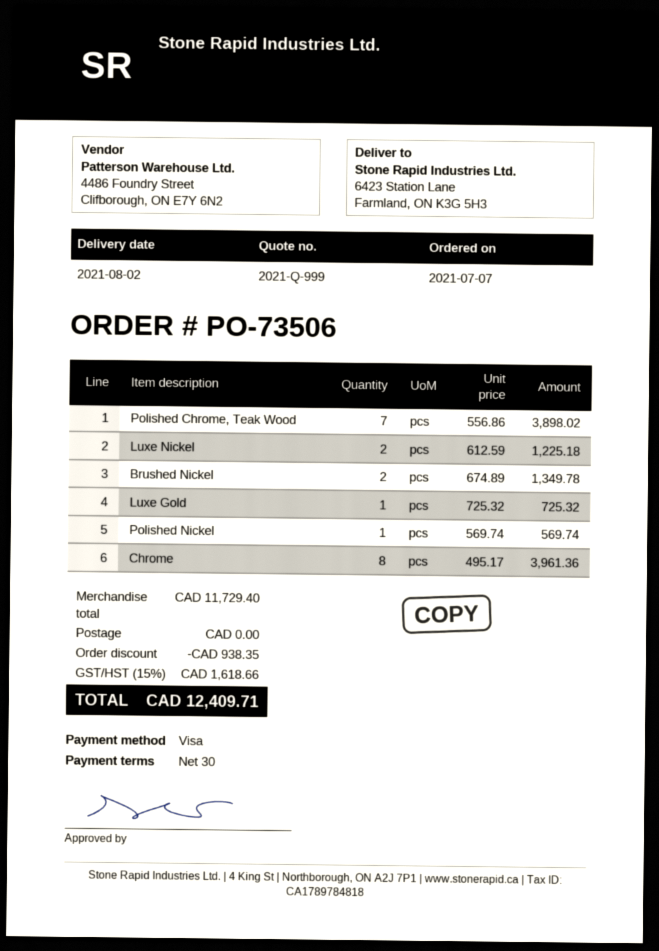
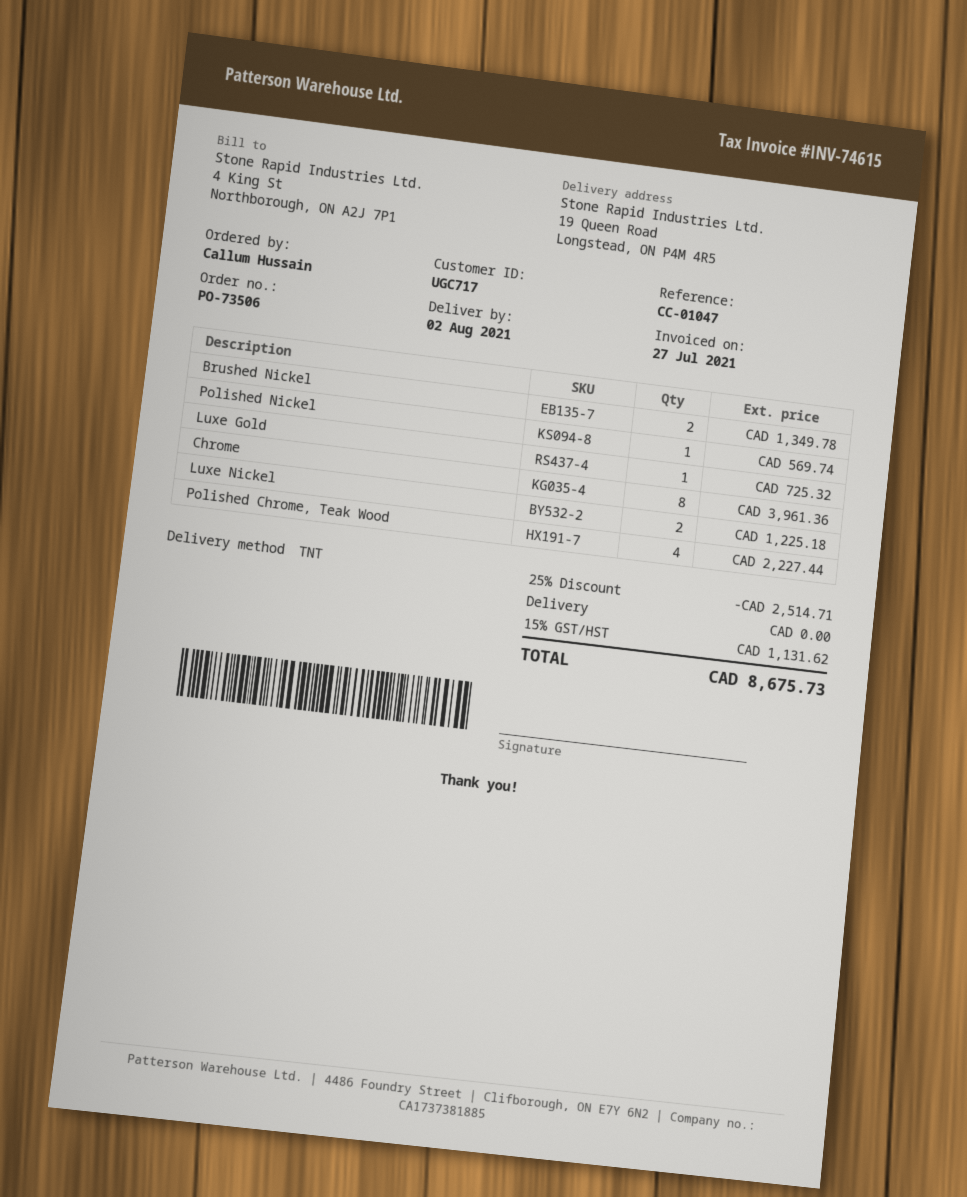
ship to: 6423 Station Lane, Farmland, ON K3G 5H3 -> 19 Queen Road, Longstead, ON P4M 4R5
Polished Chrome, Teak Wood: 7 for 3898.02 -> 4 for 2227.44
discount: 938.35 -> 2514.71
tax: 15% = 1618.66 -> 15% = 1131.62
total: 12409.71 -> 8675.73

